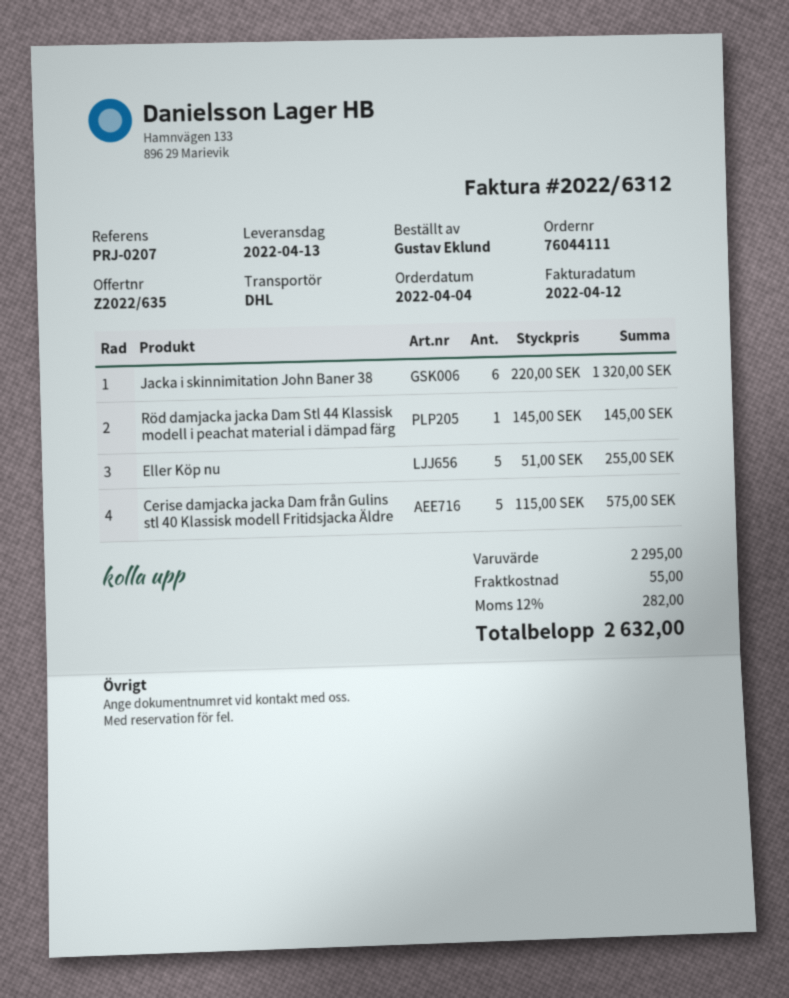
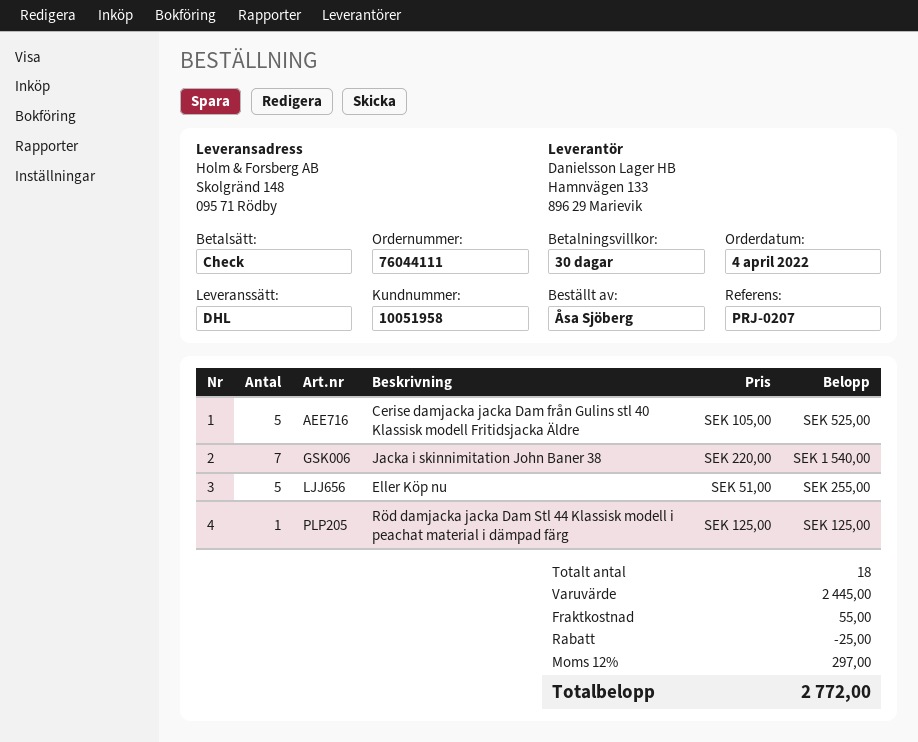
ordered by: Gustav Eklund -> Åsa Sjöberg
Jacka i skinnimitation John Baner 38: 6 x 220.00 = 1320.00 -> 7 x 220.00 = 1540.00
Röd damjacka jacka Dam Stl 44 Klassisk modell i peachat material i dämpad färg: 1 x 145.00 = 145.00 -> 1 x 125.00 = 125.00
Cerise damjacka jacka Dam från Gulins stl 40 Klassisk modell Fritidsjacka Äldre: 5 x 115.00 = 575.00 -> 5 x 105.00 = 525.00
subtotal: 2295.00 -> 2445.00
discount: none -> 25.00
tax: 12% = 282.00 -> 12% = 297.00
total: 2632.00 -> 2772.00

